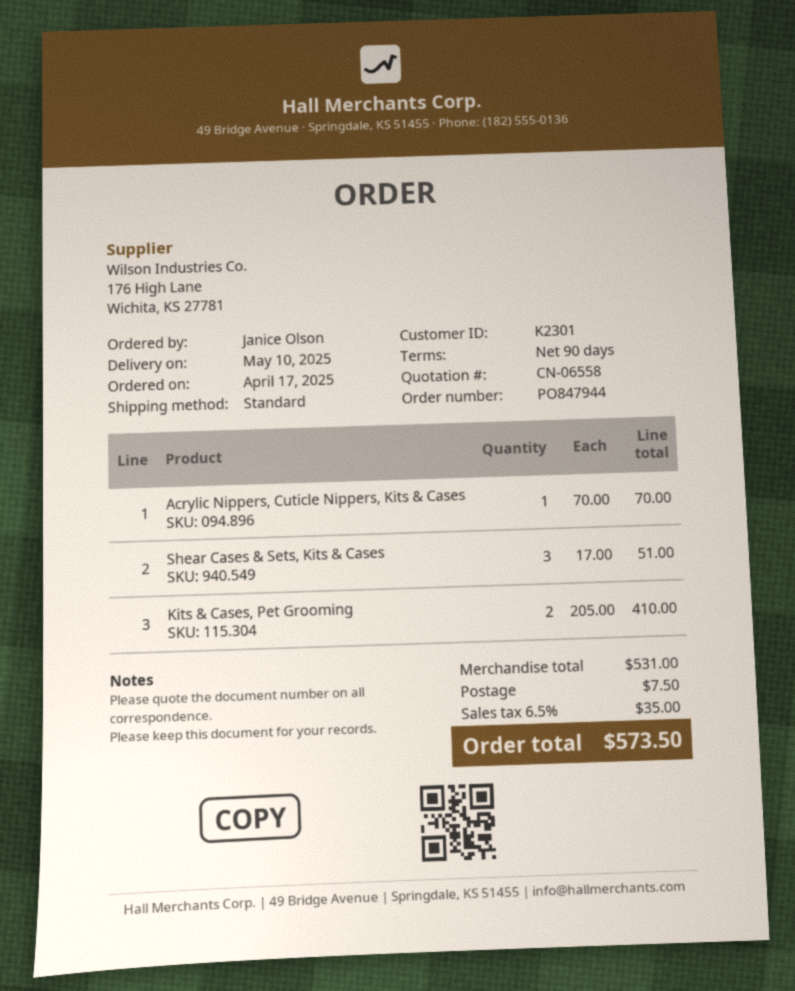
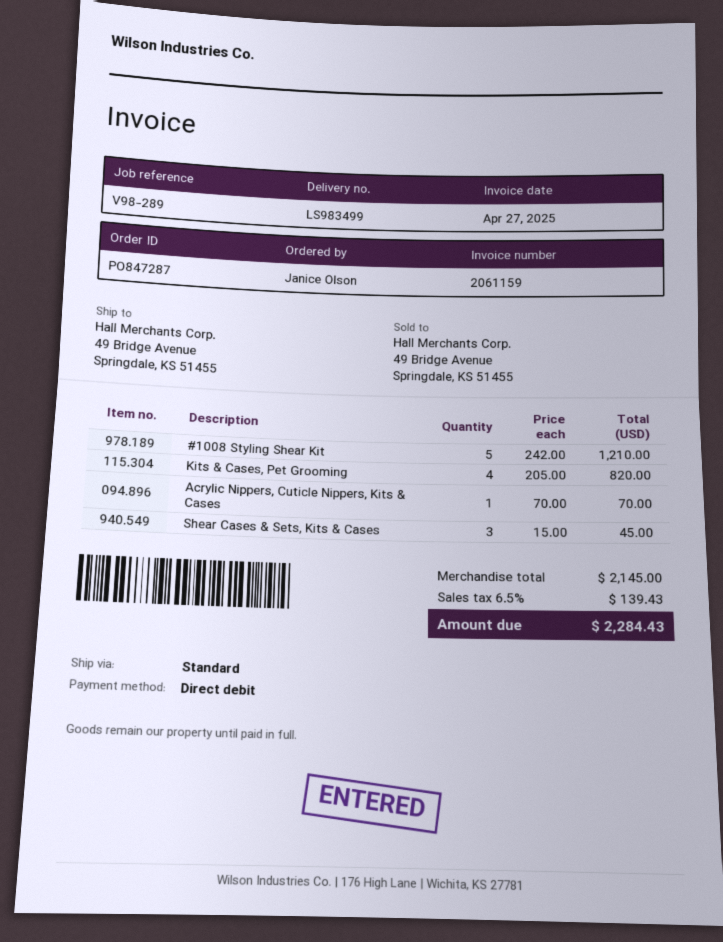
order number: PO847944 -> PO847287
Shear Cases & Sets, Kits & Cases: 3 x 17.00 = 51.00 -> 3 x 15.00 = 45.00
Kits & Cases, Pet Grooming: 2 x 205.00 = 410.00 -> 4 x 205.00 = 820.00
#1008 Styling Shear Kit: none -> 5 x 242.00 = 1210.00
subtotal: 531.00 -> 2145.00
shipping: 7.50 -> none
tax: 6.5% = 35.00 -> 6.5% = 139.43
total: 573.50 -> 2284.43

